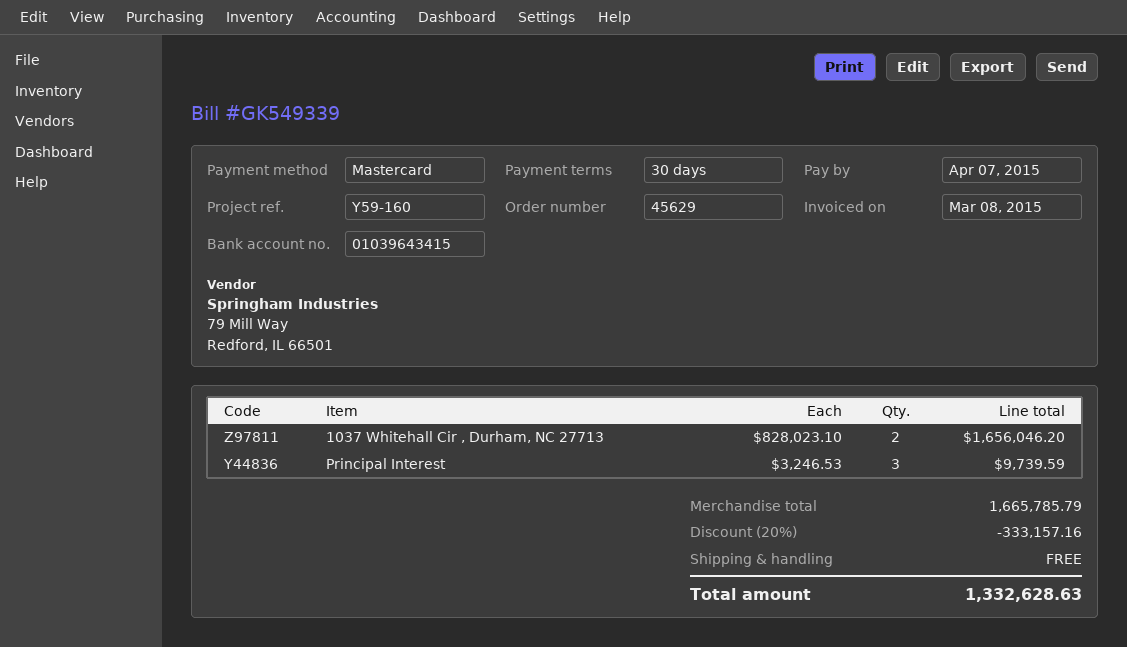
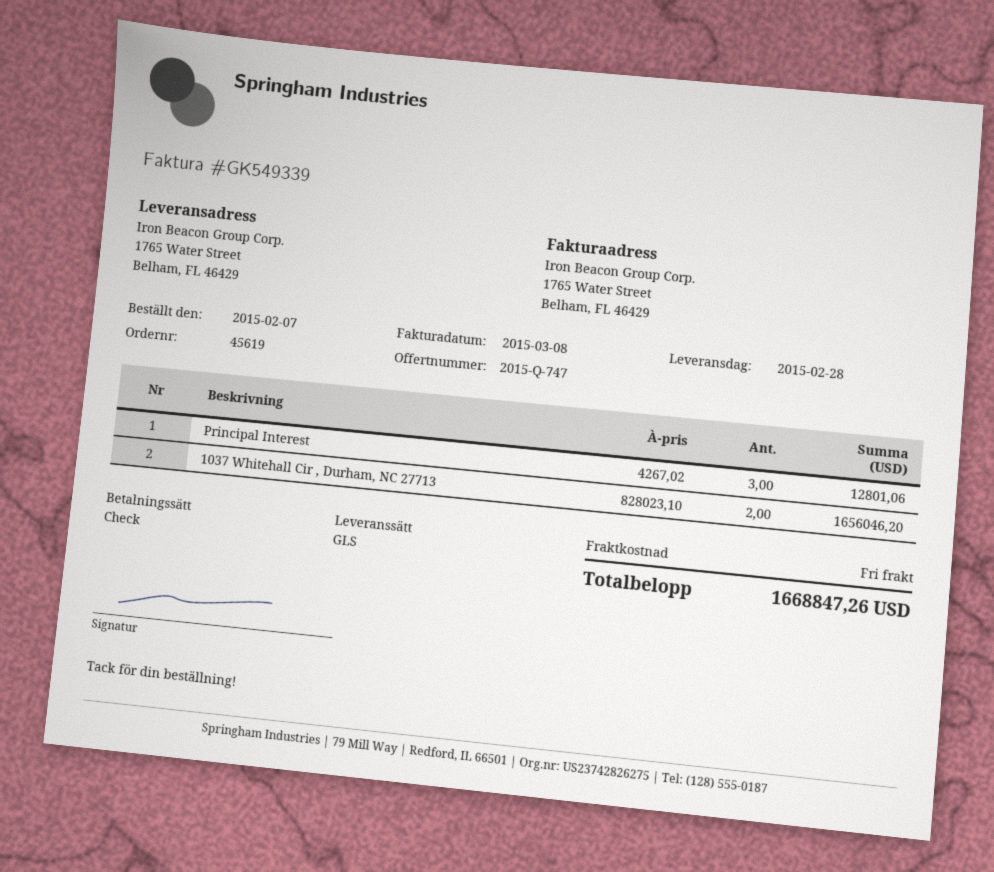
order number: 45629 -> 45619
payment method: Mastercard -> cheque
Principal Interest: 3 x 3246.53 = 9739.59 -> 3 x 4267.02 = 12801.06
discount: 20% = 333157.16 -> none
total: 1332628.63 -> 1668847.26

